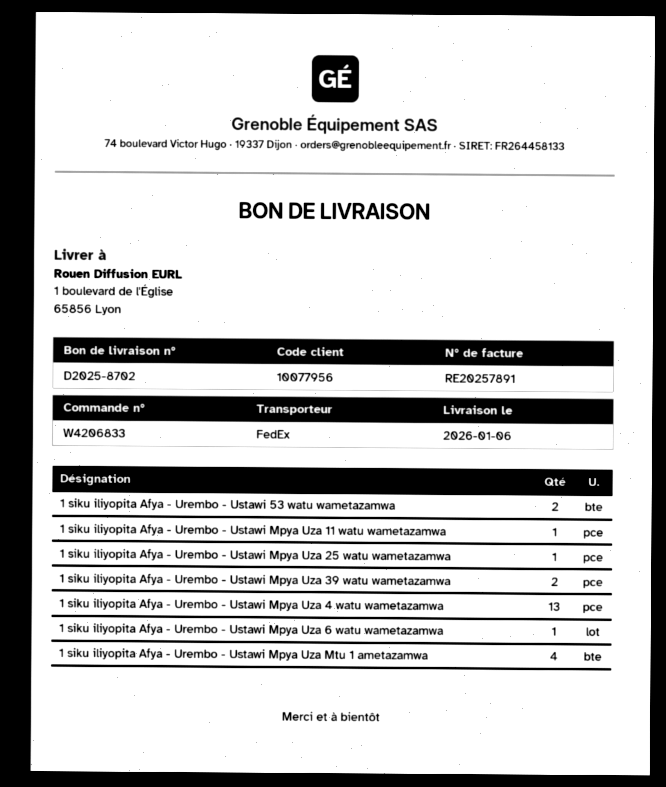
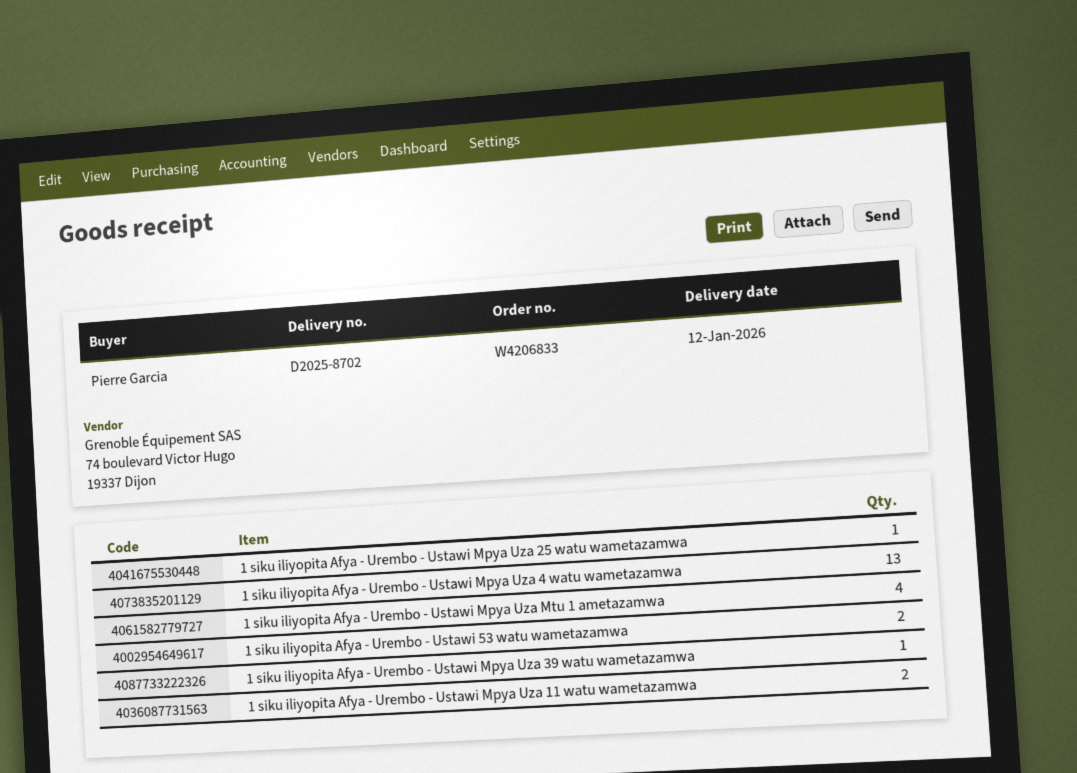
delivery date: 2026-01-06 -> 2026-01-12
1 siku iliyopita Afya - Urembo - Ustawi Mpya Uza 11 watu wametazamwa: 1 -> 2
1 siku iliyopita Afya - Urembo - Ustawi Mpya Uza 39 watu wametazamwa: 2 -> 1
1 siku iliyopita Afya - Urembo - Ustawi Mpya Uza 6 watu wametazamwa: 1 -> none

